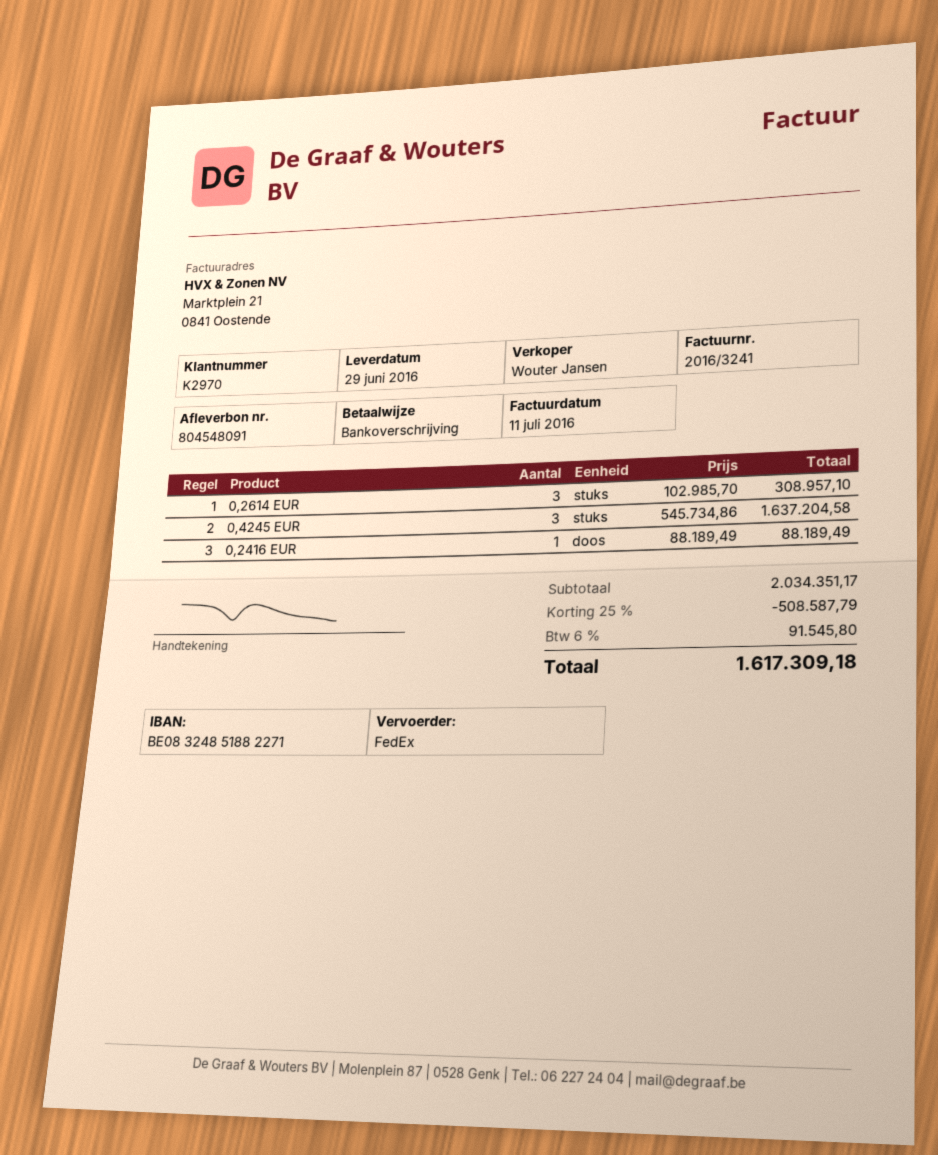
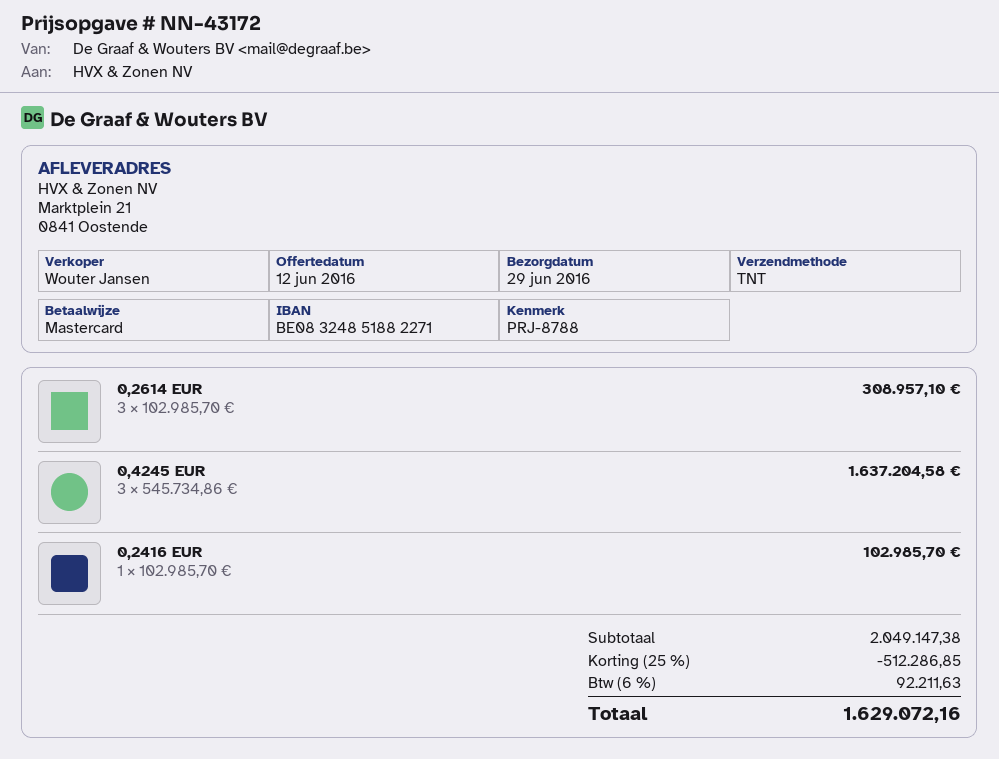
payment method: bank transfer -> Mastercard
shipping method: FedEx -> TNT
0,2416 EUR: 1 x 88189.49 = 88189.49 -> 1 x 102985.70 = 102985.70
subtotal: 2034351.17 -> 2049147.38
discount: 25% = 508587.79 -> 25% = 512286.85
tax: 6% = 91545.80 -> 6% = 92211.63
total: 1617309.18 -> 1629072.16

